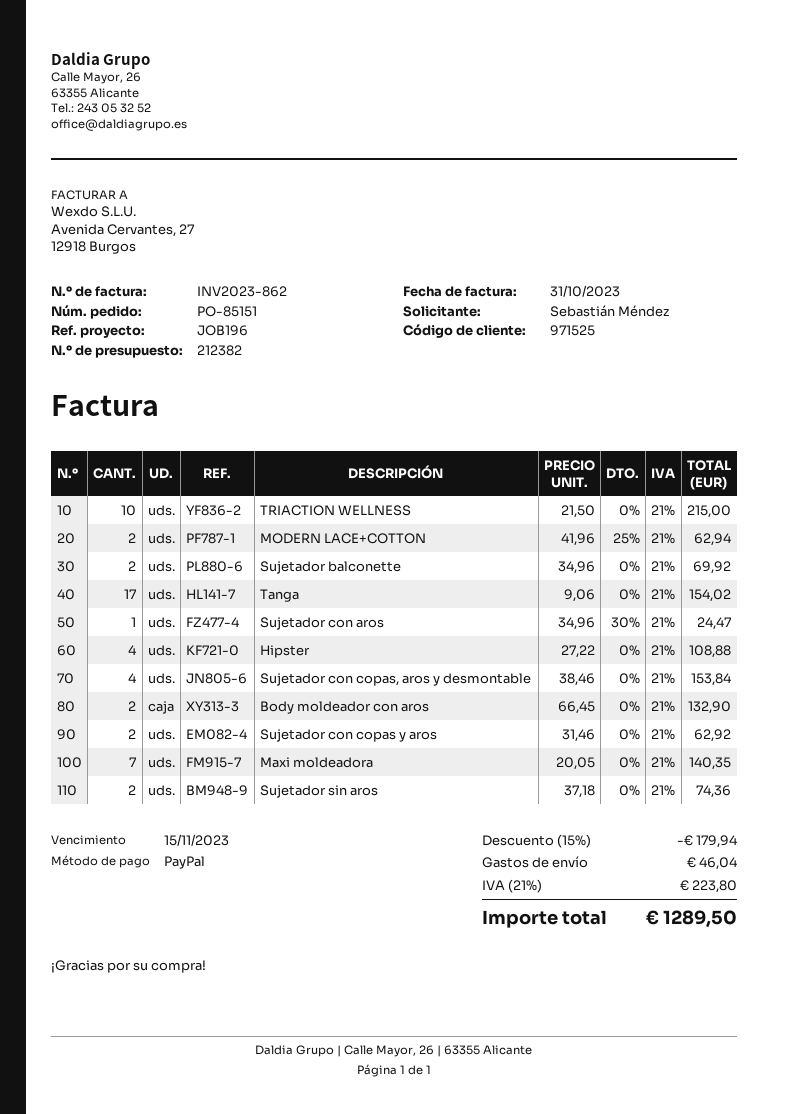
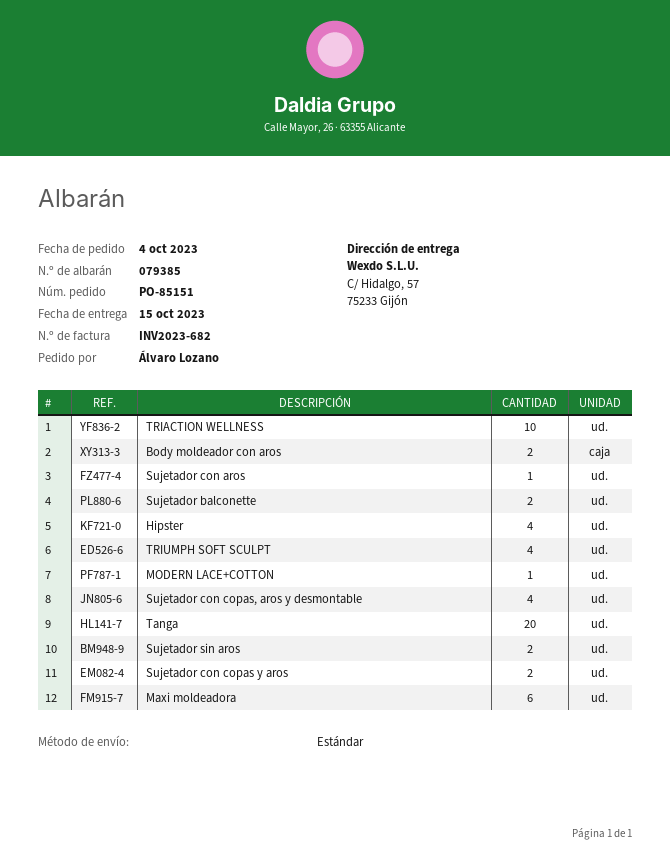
invoice number: INV2023-862 -> INV2023-682
ordered by: Sebastián Méndez -> Álvaro Lozano
MODERN LACE+COTTON: 2 -> 1
Tanga: 17 -> 20
Maxi moldeadora: 7 -> 6
TRIUMPH SOFT SCULPT: none -> 4

